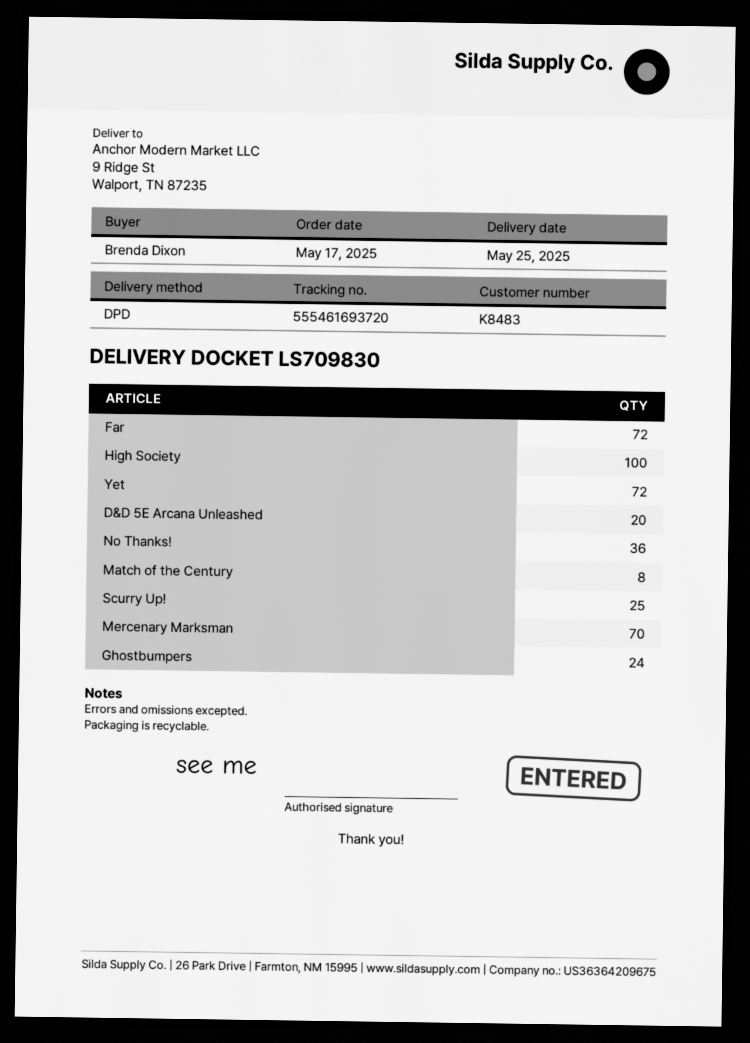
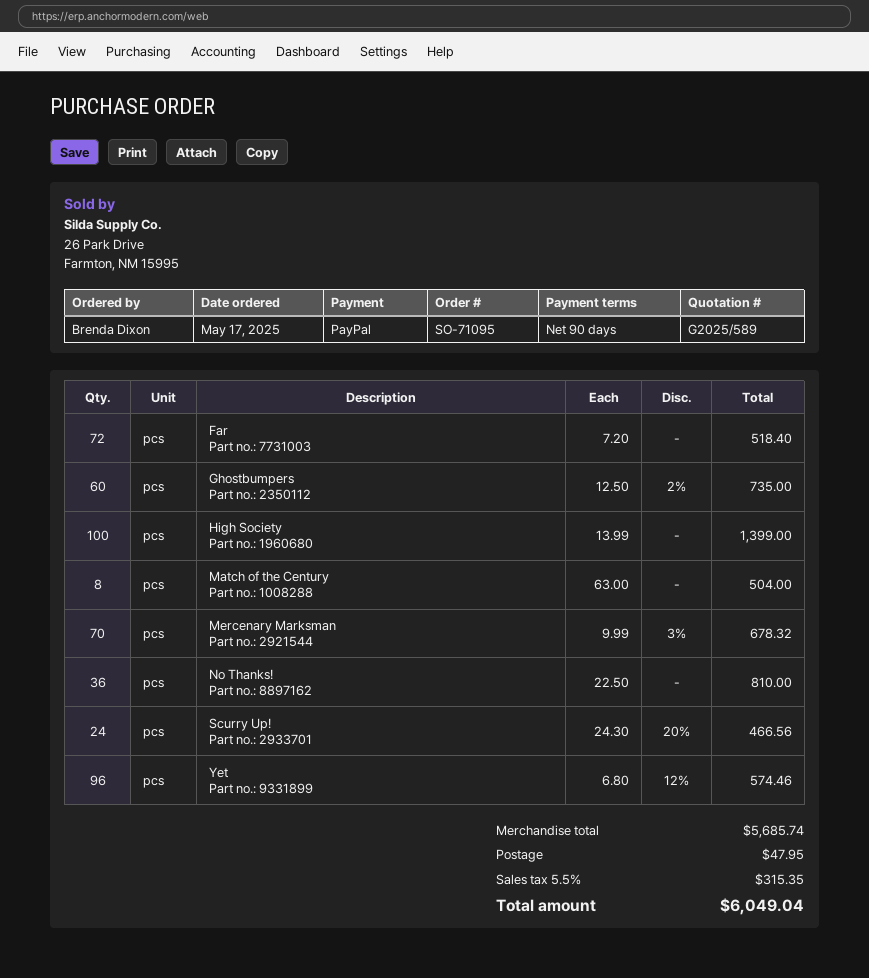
Yet: 72 -> 96
D&D 5E Arcana Unleashed: 20 -> none
Scurry Up!: 25 -> 24
Ghostbumpers: 24 -> 60

